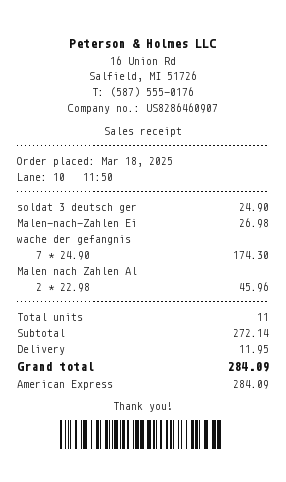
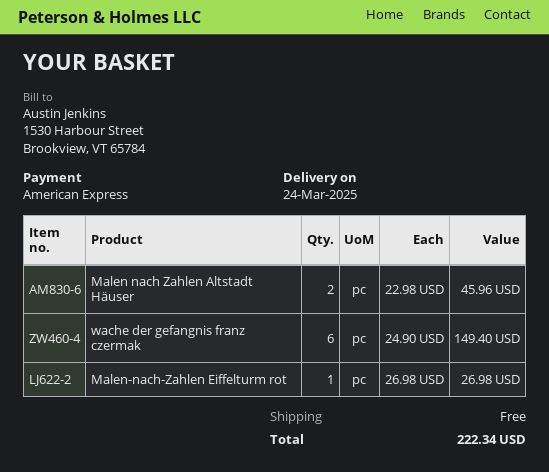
soldat 3 deutsch ger: 1 x 24.90 = 24.90 -> none
wache der gefangnis: 7 x 24.90 = 174.30 -> 6 x 24.90 = 149.40
shipping: 11.95 -> 0.00
total: 284.09 -> 222.34

